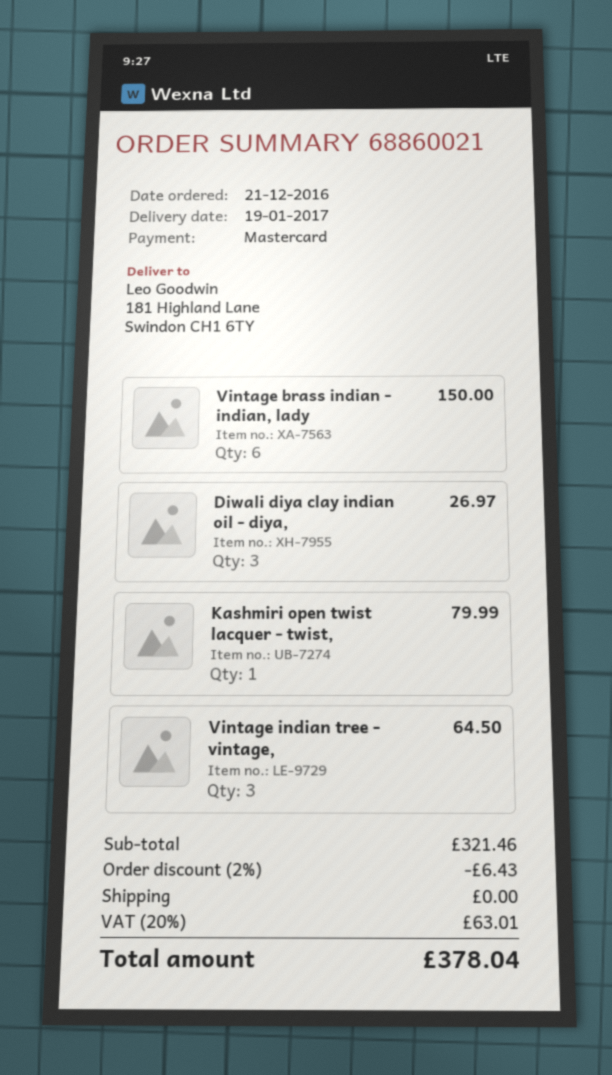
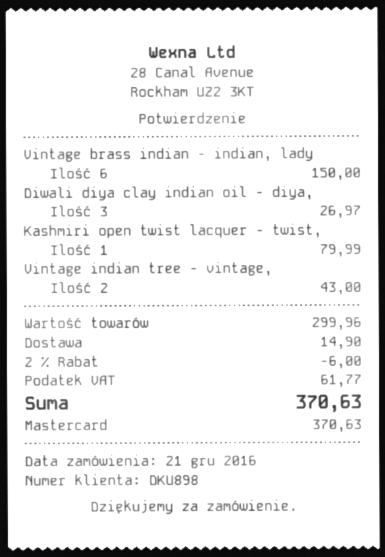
Vintage indian tree - vintage,: 3 for 64.50 -> 2 for 43.00
subtotal: 321.46 -> 299.96
discount: 2% = 6.43 -> 2% = 6.00
shipping: 0.00 -> 14.90
tax: 63.01 -> 61.77
total: 378.04 -> 370.63

